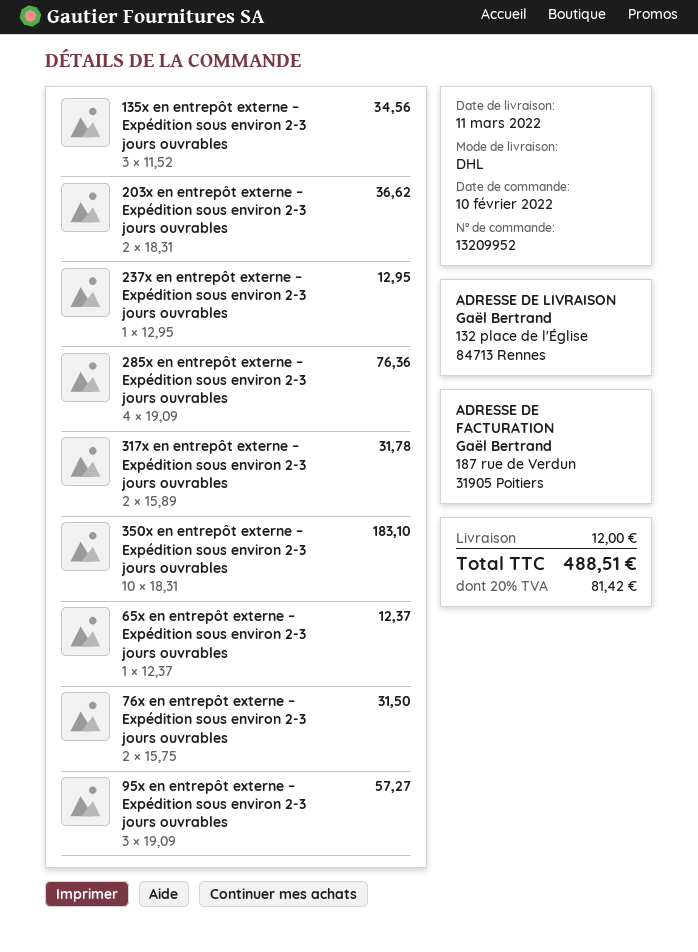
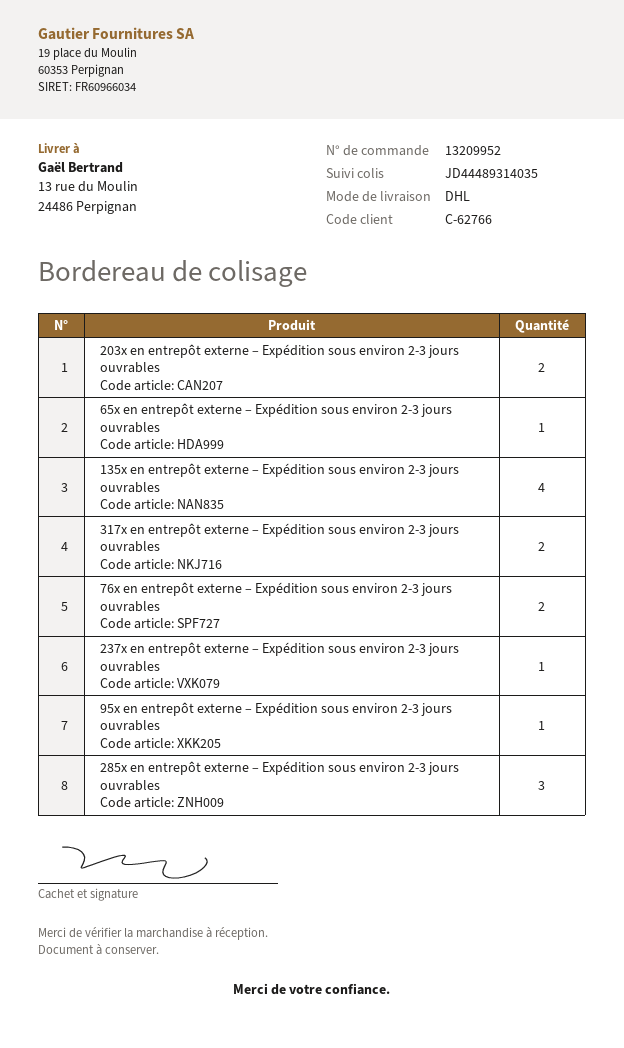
ship to: 132 place de l'Église, 84713 Rennes -> 13 rue du Moulin, 24486 Perpignan
135x en entrepôt externe – Expédition sous environ 2-3 jours ouvrables: 3 -> 4
285x en entrepôt externe – Expédition sous environ 2-3 jours ouvrables: 4 -> 3
350x en entrepôt externe – Expédition sous environ 2-3 jours ouvrables: 10 -> none
95x en entrepôt externe – Expédition sous environ 2-3 jours ouvrables: 3 -> 1

